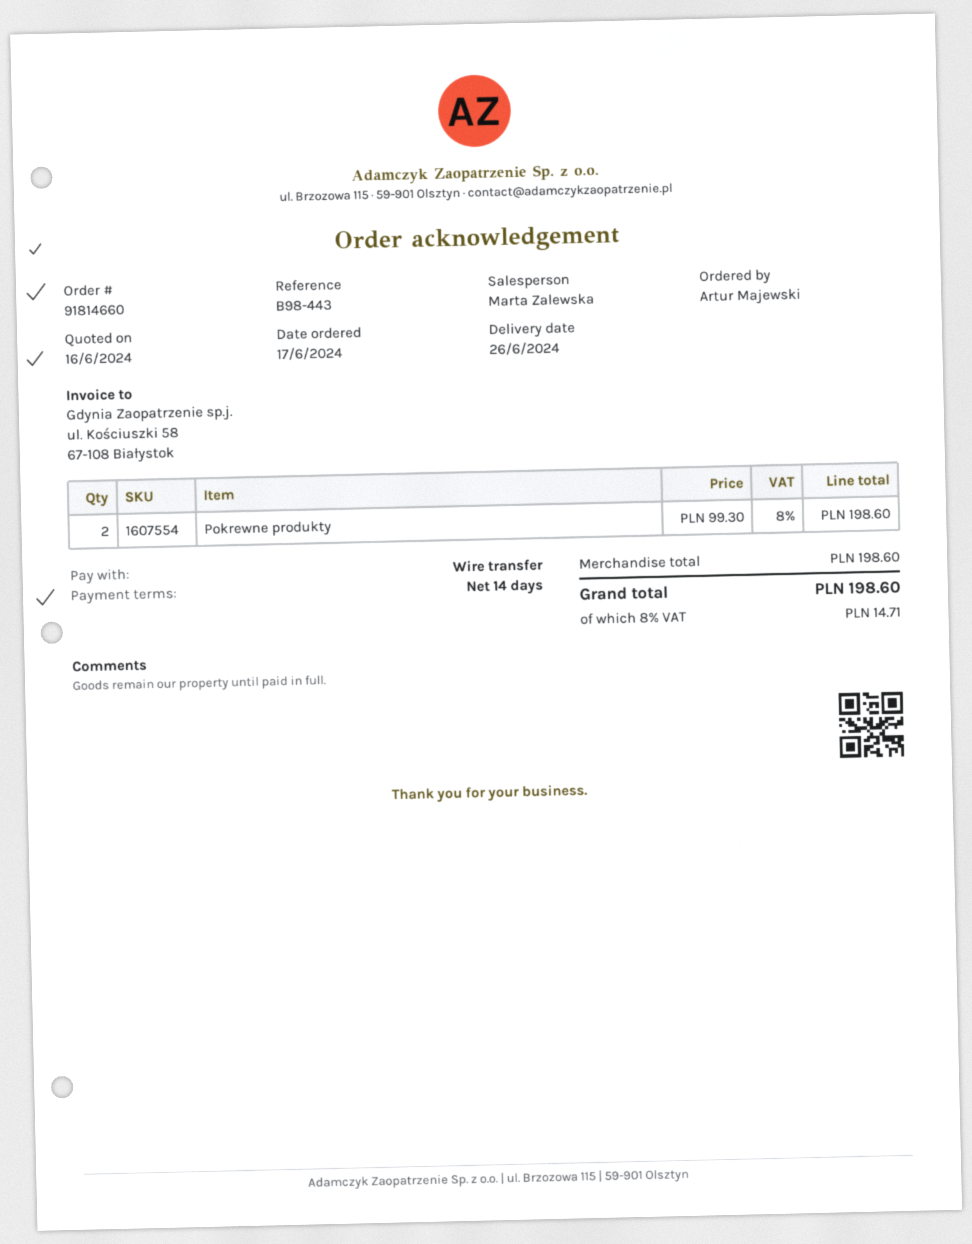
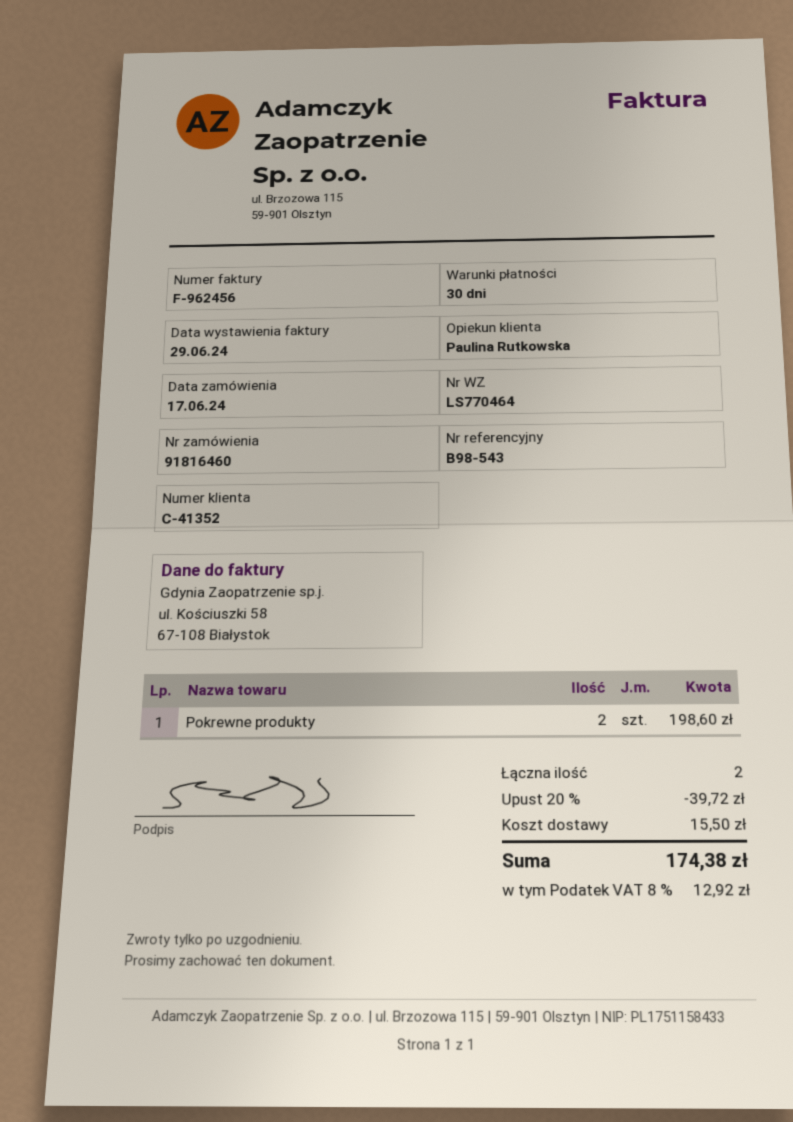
order number: 91814660 -> 91816460
payment terms: 14 days -> 30 days
reference: B98-443 -> B98-543
sales rep: Marta Zalewska -> Paulina Rutkowska
discount: none -> 20% = 39.72
shipping: none -> 15.50
tax: 8% = 14.71 -> 8% = 12.92
total: 198.60 -> 174.38

